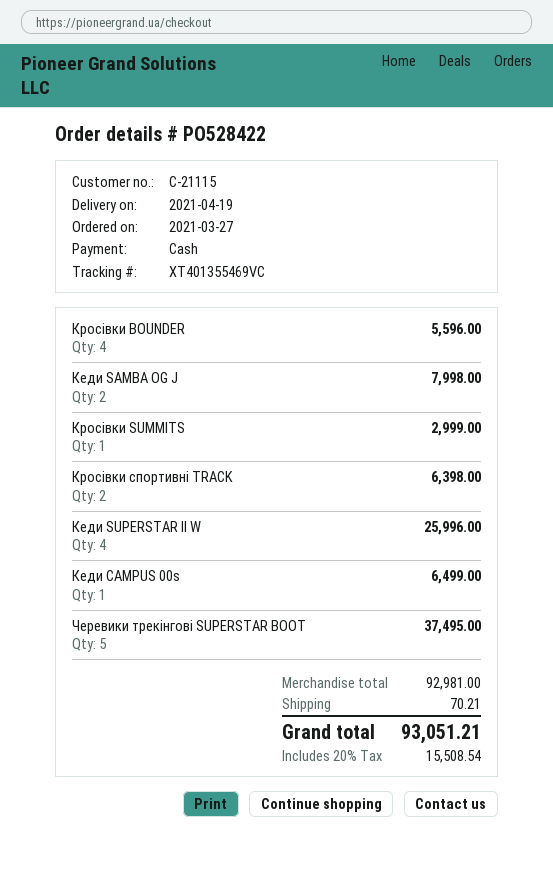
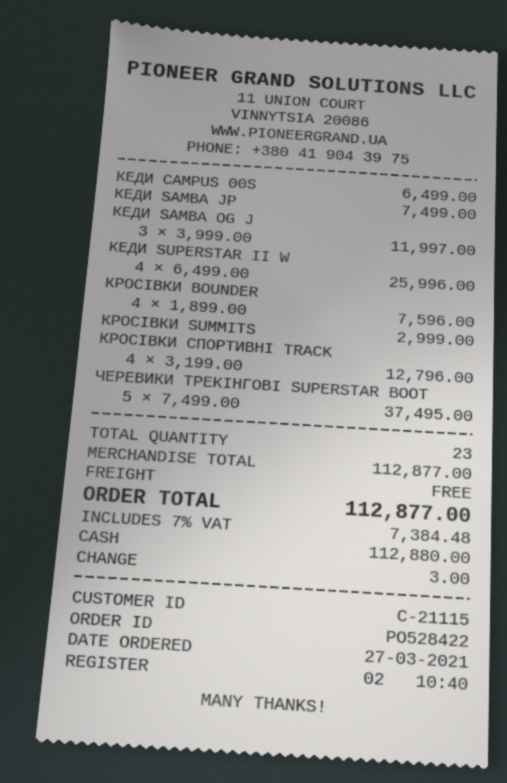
Кросівки BOUNDER: 4 for 5596.00 -> 4 for 7596.00
Кеди SAMBA OG J: 2 for 7998.00 -> 3 for 11997.00
Кросівки спортивні TRACK: 2 for 6398.00 -> 4 for 12796.00
КЕДИ SAMBA JP: none -> 1 for 7499.00
subtotal: 92981.00 -> 112877.00
shipping: 70.21 -> 0.00
tax: 20% = 15508.54 -> 7% = 7384.48
total: 93051.21 -> 112877.00

